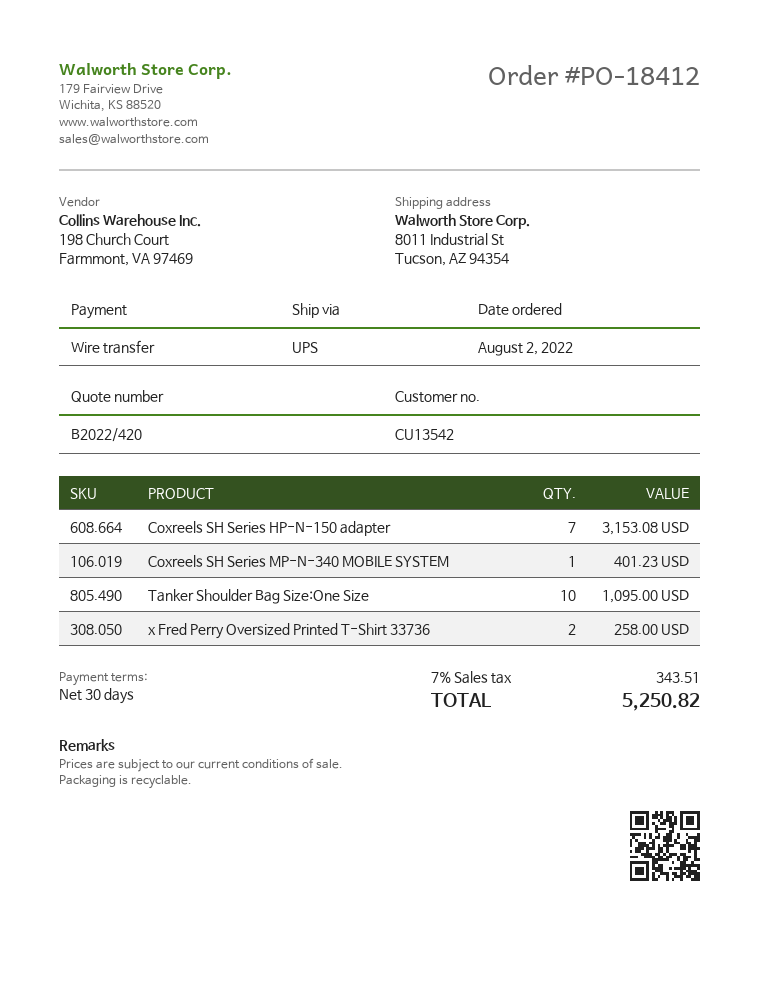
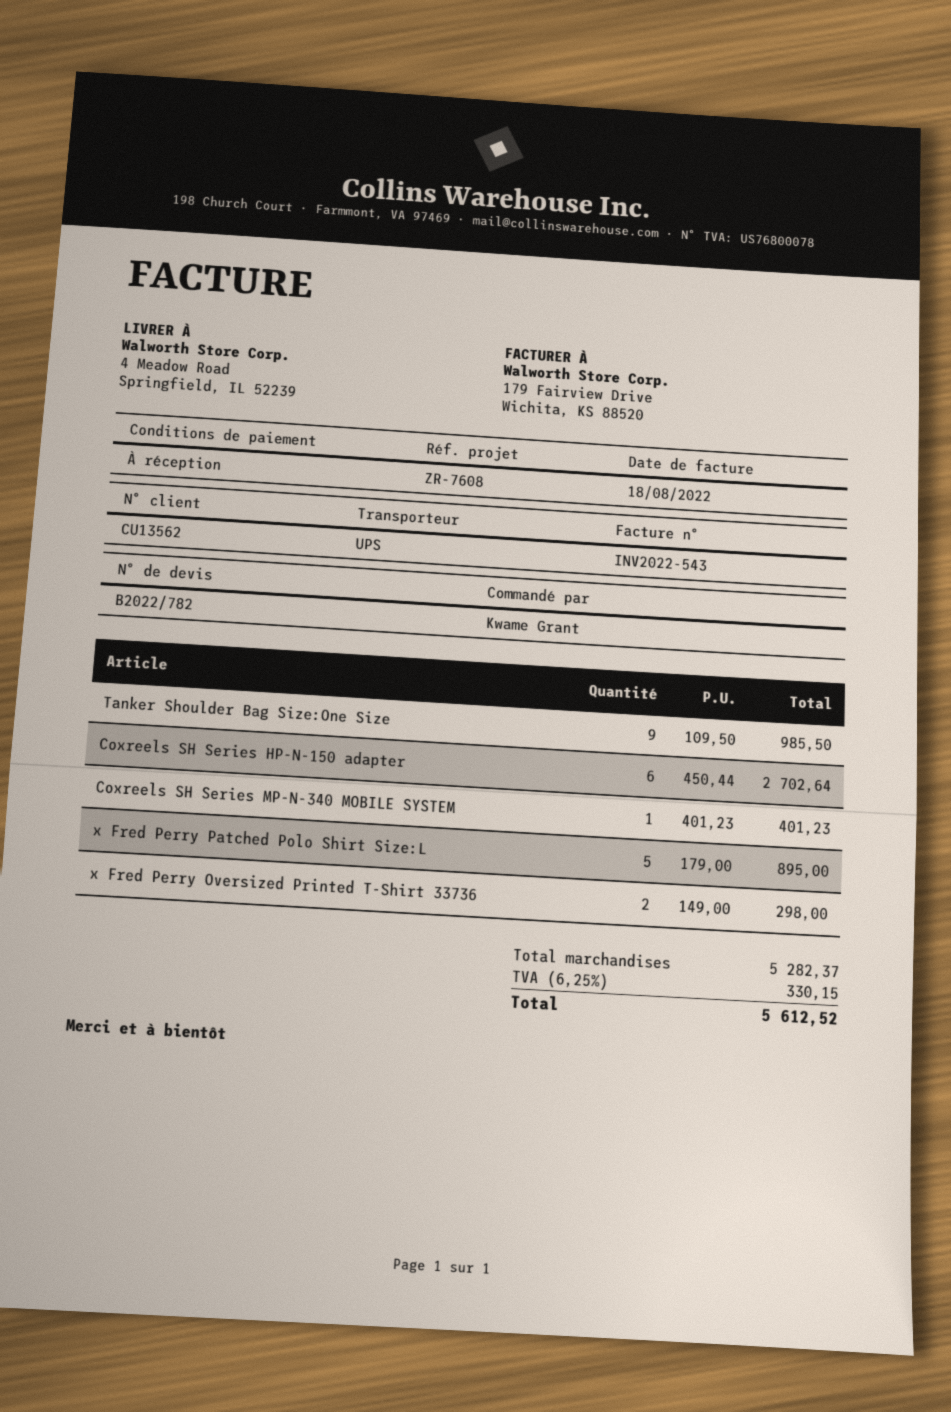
quote number: B2022/420 -> B2022/782
payment terms: 30 days -> on receipt
customer number: CU13542 -> CU13562
ship to: 8011 Industrial St, Tucson, AZ 94354 -> 4 Meadow Road, Springfield, IL 52239
Coxreels SH Series HP-N-150 adapter: 7 for 3153.08 -> 6 for 2702.64
Tanker Shoulder Bag Size:One Size: 10 for 1095.00 -> 9 for 985.50
x Fred Perry Oversized Printed T-Shirt 33736: 2 for 258.00 -> 2 for 298.00
x Fred Perry Patched Polo Shirt Size:L: none -> 5 for 895.00
tax: 7% = 343.51 -> 6.25% = 330.15
total: 5250.82 -> 5612.52

